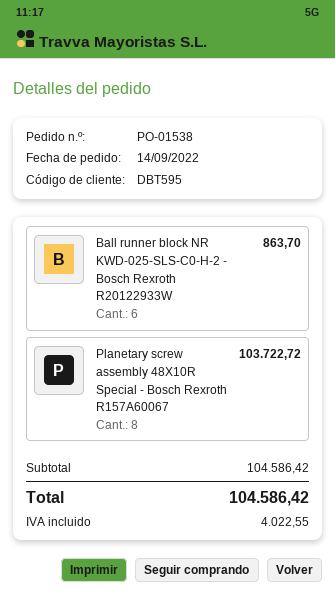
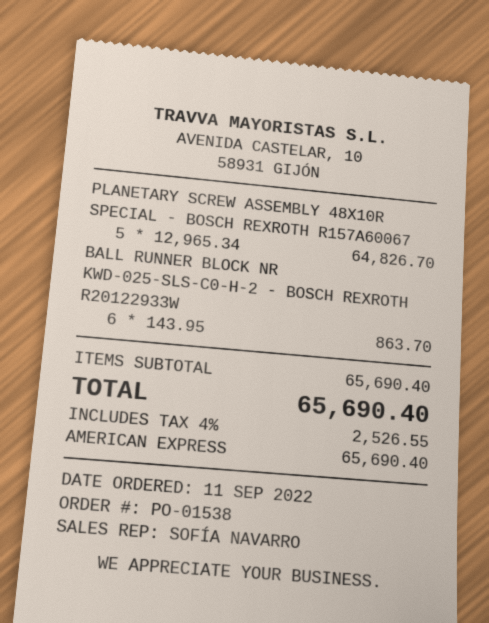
order date: 2022-09-14 -> 2022-09-11
Planetary screw assembly 48X10R Special - Bosch Rexroth R157A60067: 8 for 103722.72 -> 5 for 64826.70
subtotal: 104586.42 -> 65690.40
tax: 4022.55 -> 2526.55
total: 104586.42 -> 65690.40

